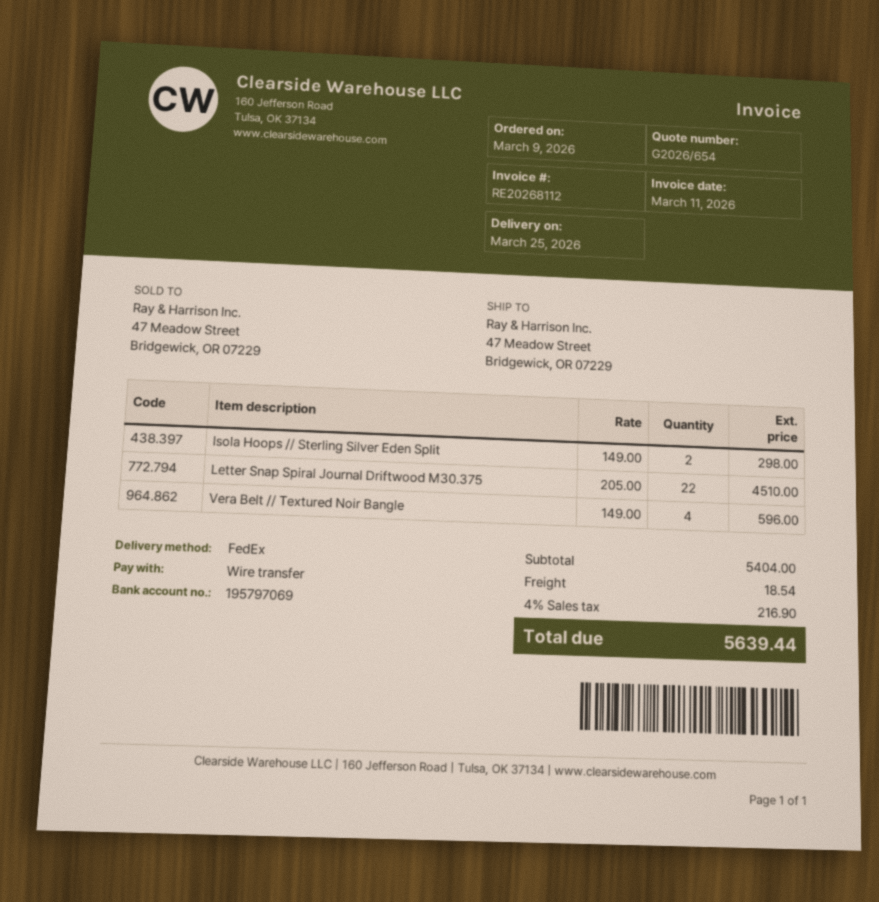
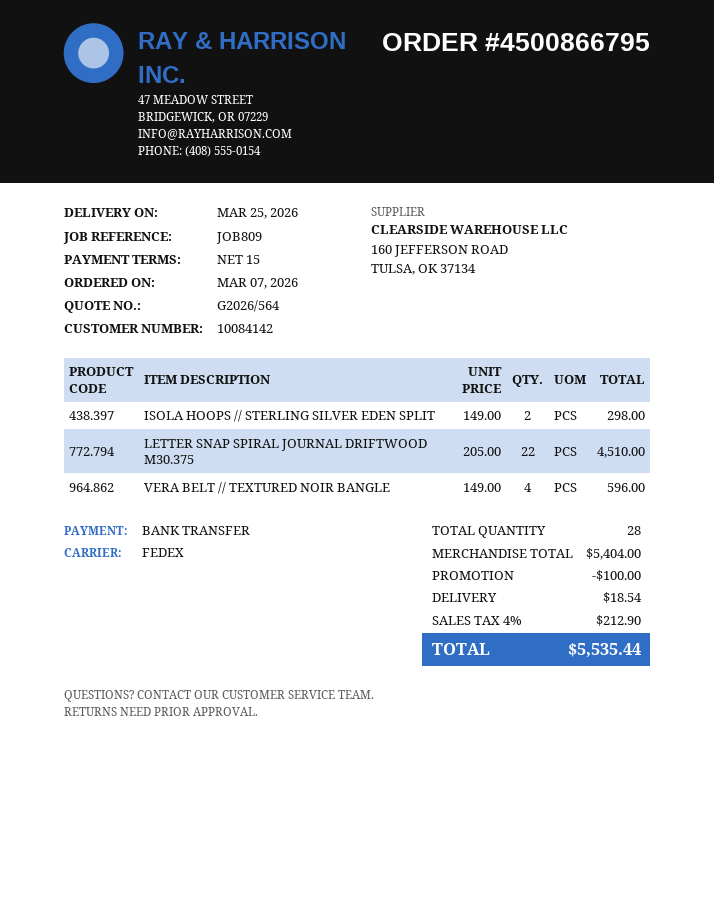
quote number: G2026/654 -> G2026/564
order date: 2026-03-09 -> 2026-03-07
discount: none -> 100.00
tax: 4% = 216.90 -> 4% = 212.90
total: 5639.44 -> 5535.44

